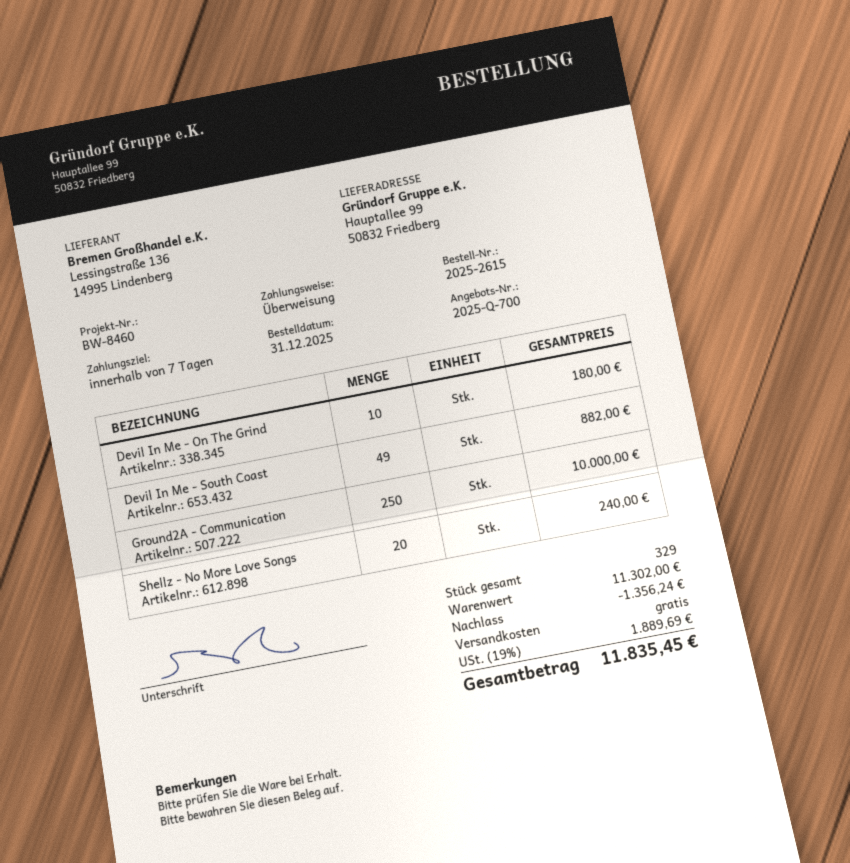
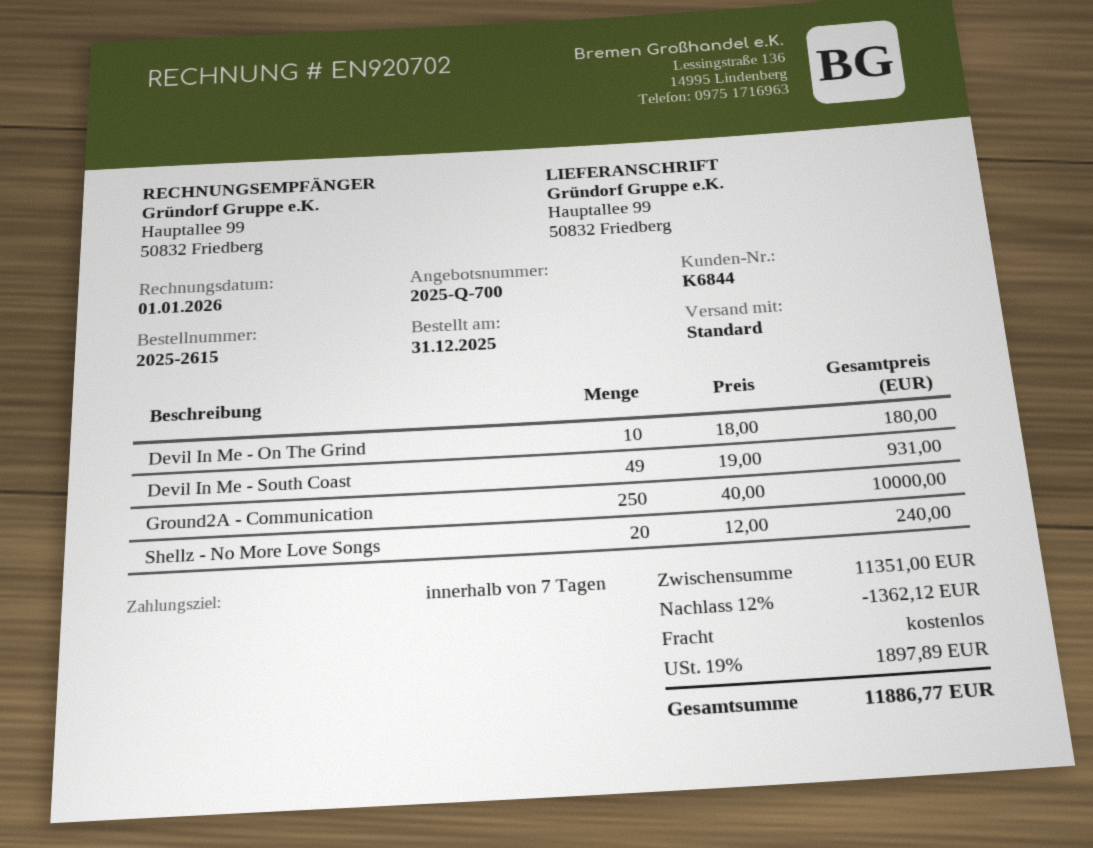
Devil In Me - South Coast: 49 for 882.00 -> 49 for 931.00
subtotal: 11302.00 -> 11351.00
discount: 1356.24 -> 1362.12
tax: 19% = 1889.69 -> 19% = 1897.89
total: 11835.45 -> 11886.77

